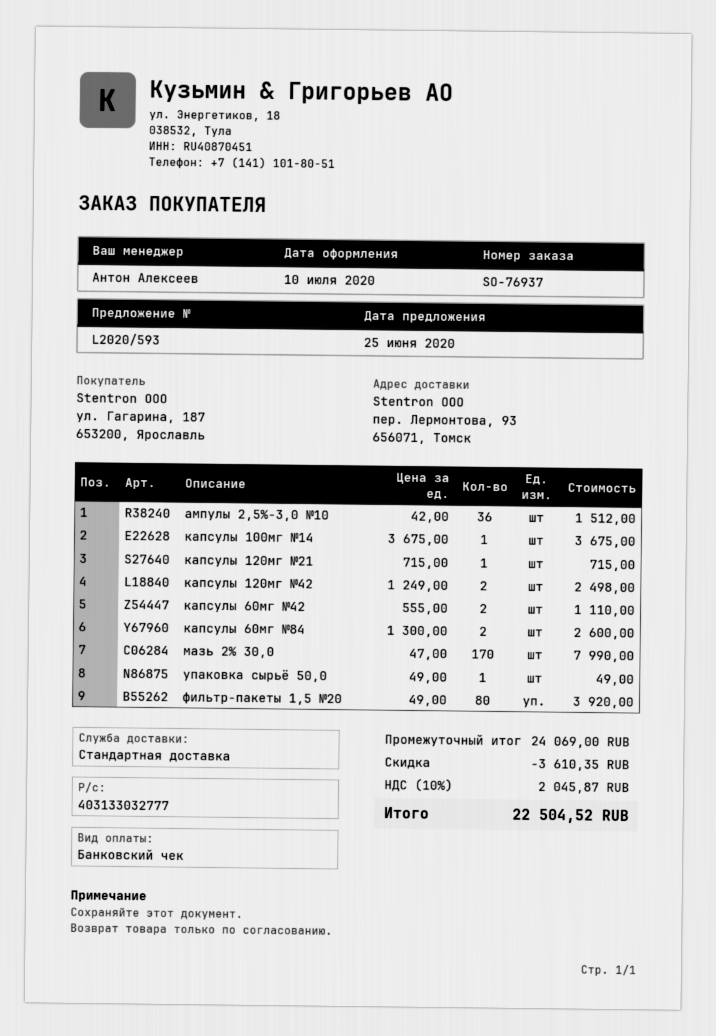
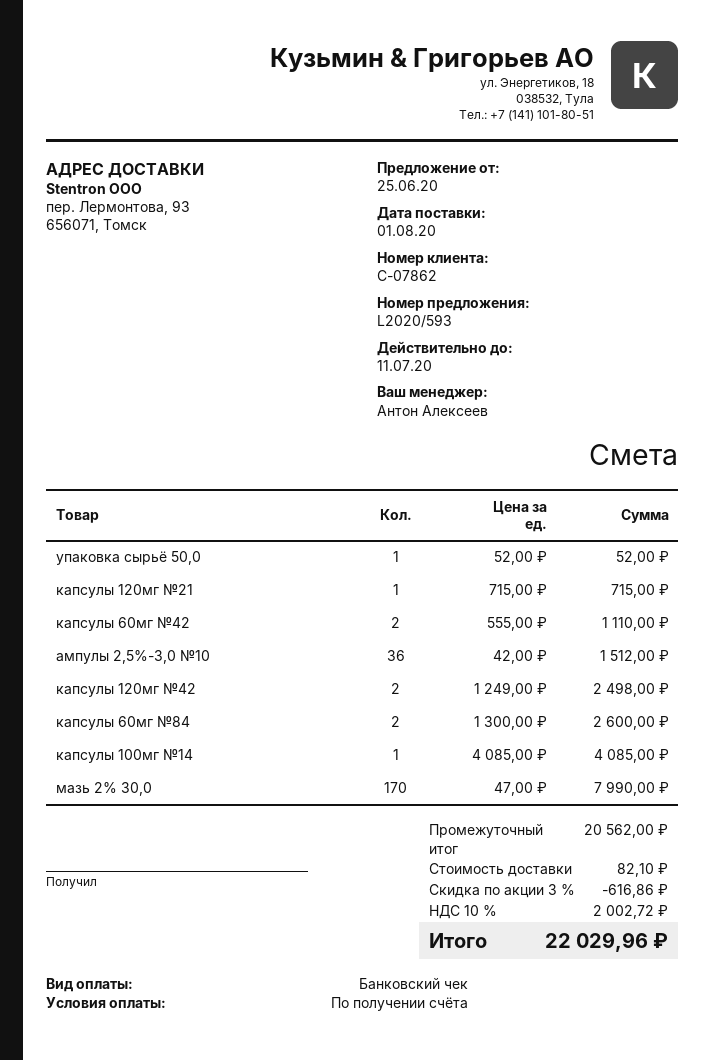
капсулы 100мг №14: 1 x 3675.00 = 3675.00 -> 1 x 4085.00 = 4085.00
упаковка сырьё 50,0: 1 x 49.00 = 49.00 -> 1 x 52.00 = 52.00
фильтр-пакеты 1,5 №20: 80 x 49.00 = 3920.00 -> none
subtotal: 24069.00 -> 20562.00
discount: 3610.35 -> 616.86
shipping: none -> 82.10
tax: 10% = 2045.87 -> 10% = 2002.72
total: 22504.52 -> 22029.96

